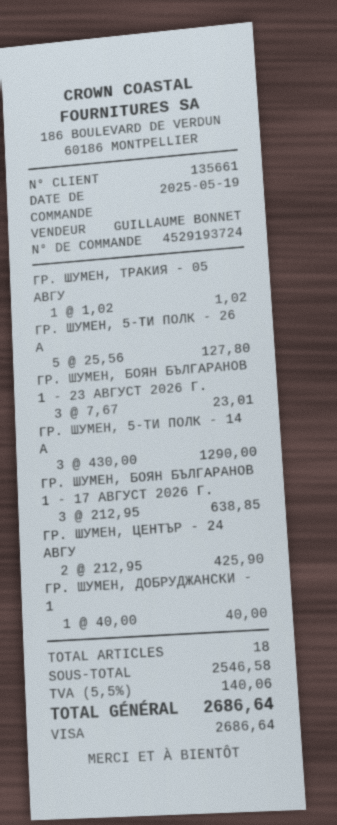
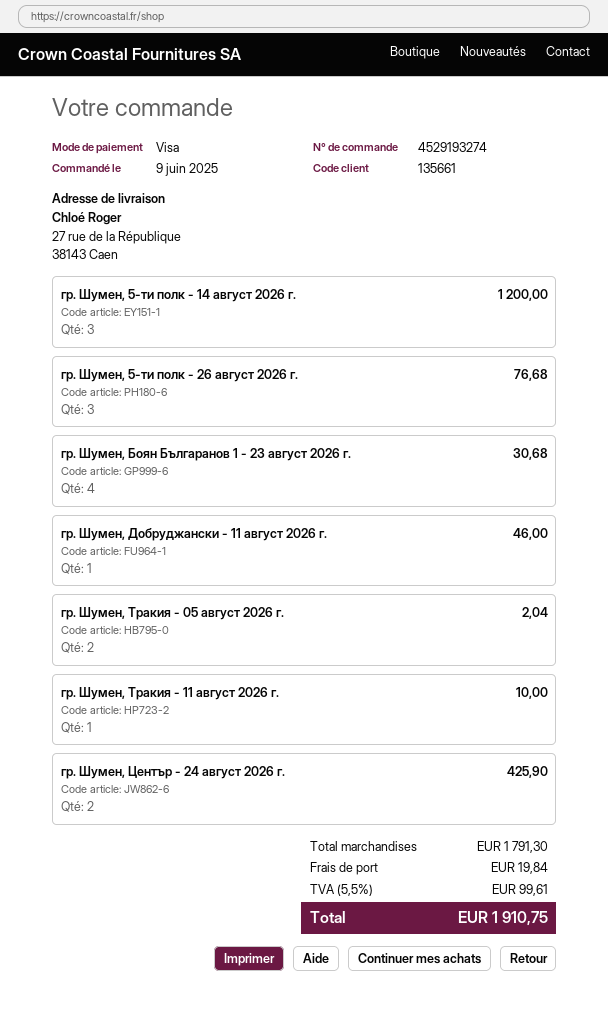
order number: 4529193724 -> 4529193274
order date: 2025-05-19 -> 2025-06-09
ГР. ШУМЕН, ТРАКИЯ - 05 АВГУ: 1 for 1.02 -> 2 for 2.04
ГР. ШУМЕН, 5-ТИ ПОЛК - 26 А: 5 for 127.80 -> 3 for 76.68
ГР. ШУМЕН, БОЯН БЪЛГАРАНОВ 1 - 23 АВГУСТ 2026 Г.: 3 for 23.01 -> 4 for 30.68
ГР. ШУМЕН, 5-ТИ ПОЛК - 14 А: 3 for 1290.00 -> 3 for 1200.00
ГР. ШУМЕН, БОЯН БЪЛГАРАНОВ 1 - 17 АВГУСТ 2026 Г.: 3 for 638.85 -> none
ГР. ШУМЕН, ДОБРУДЖАНСКИ - 1: 1 for 40.00 -> 1 for 46.00
гр. Шумен, Тракия - 11 август 2026 г.: none -> 1 for 10.00
subtotal: 2546.58 -> 1791.30
shipping: none -> 19.84
tax: 5.5% = 140.06 -> 5.5% = 99.61
total: 2686.64 -> 1910.75

